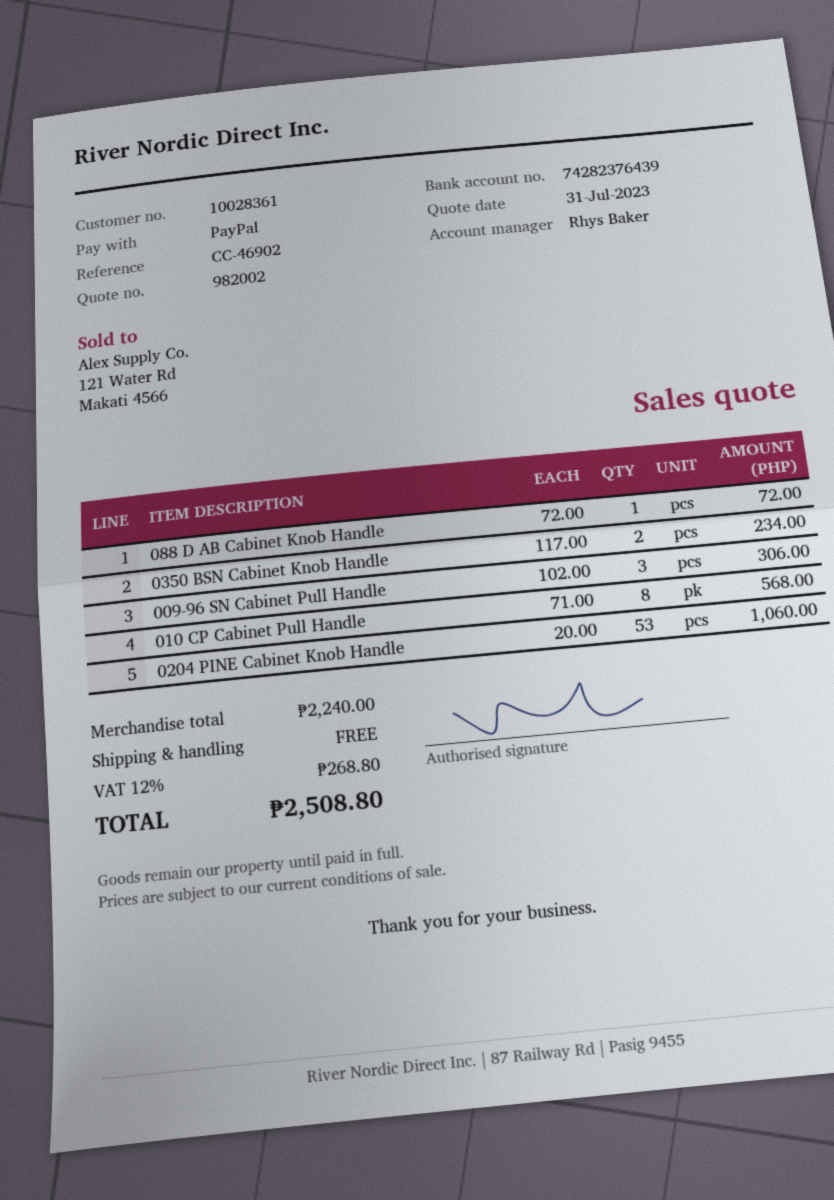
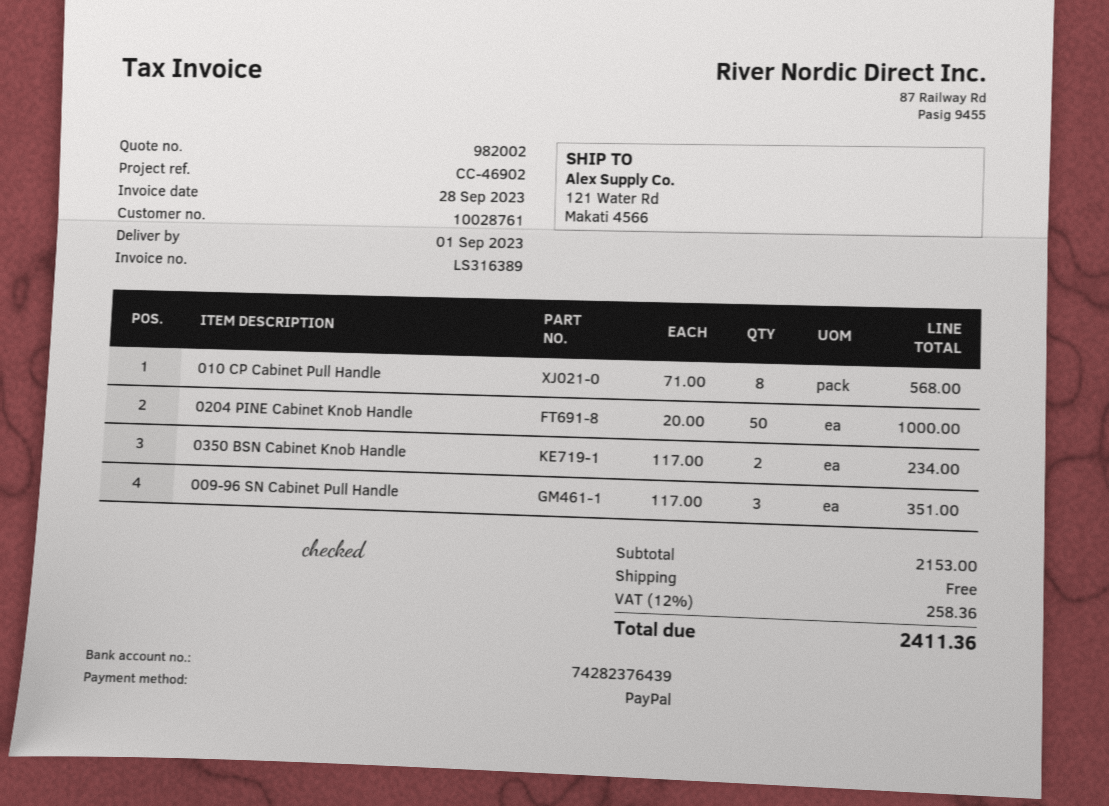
customer number: 10028361 -> 10028761
088 D AB Cabinet Knob Handle: 1 x 72.00 = 72.00 -> none
009-96 SN Cabinet Pull Handle: 3 x 102.00 = 306.00 -> 3 x 117.00 = 351.00
0204 PINE Cabinet Knob Handle: 53 x 20.00 = 1060.00 -> 50 x 20.00 = 1000.00
subtotal: 2240.00 -> 2153.00
tax: 12% = 268.80 -> 12% = 258.36
total: 2508.80 -> 2411.36

